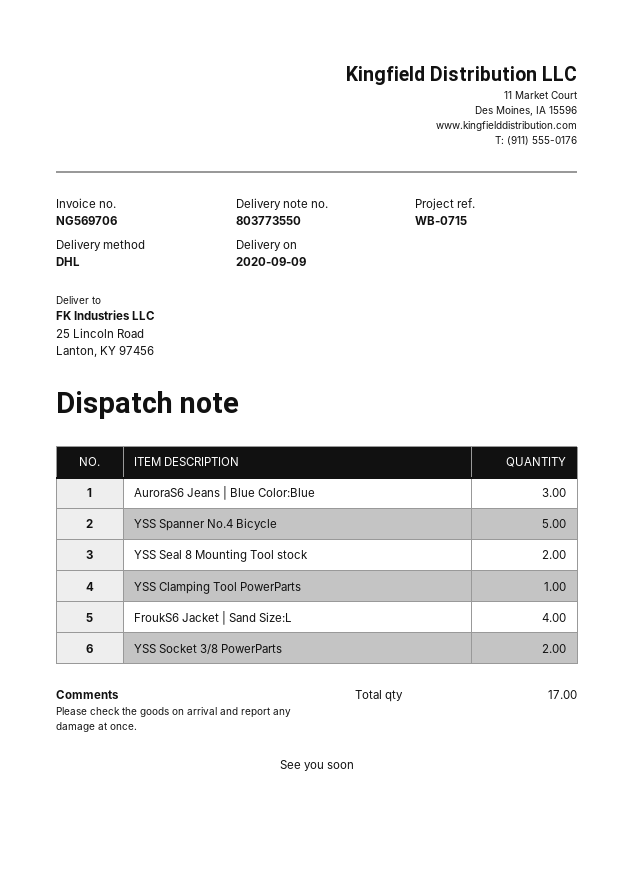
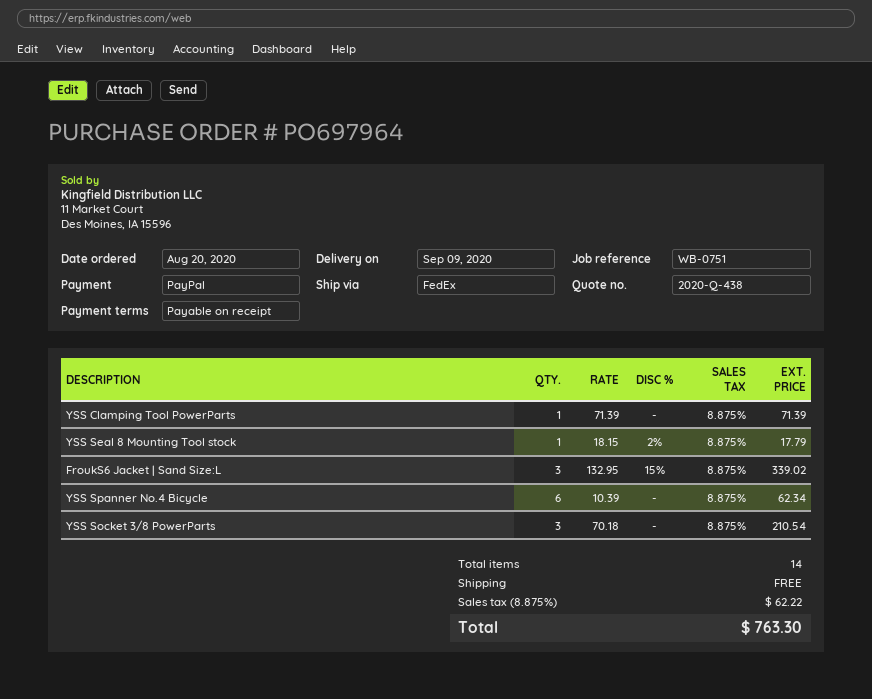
reference: WB-0715 -> WB-0751
shipping method: DHL -> FedEx
AuroraS6 Jeans | Blue Color:Blue: 3 -> none
YSS Spanner No.4 Bicycle: 5 -> 6
YSS Seal 8 Mounting Tool stock: 2 -> 1
FroukS6 Jacket | Sand Size:L: 4 -> 3
YSS Socket 3/8 PowerParts: 2 -> 3
total quantity: 17 -> 14

